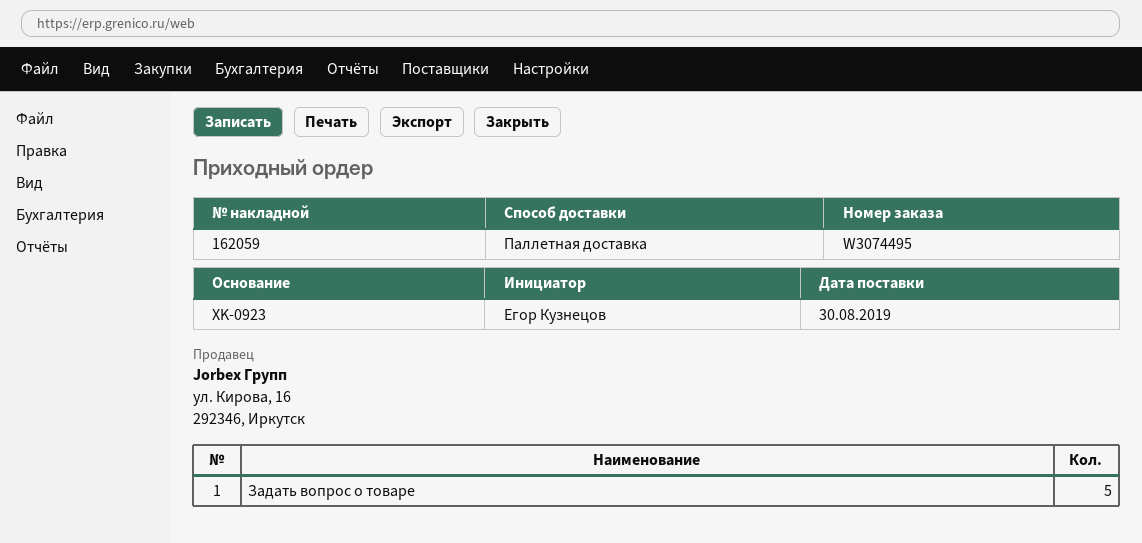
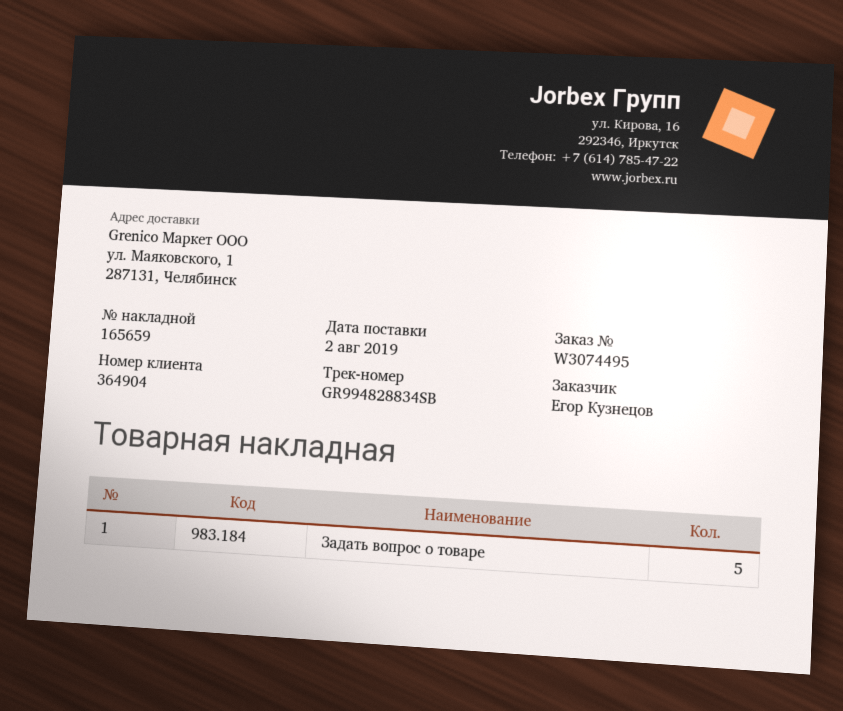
delivery note number: 162059 -> 165659
delivery date: 2019-08-30 -> 2019-08-02

